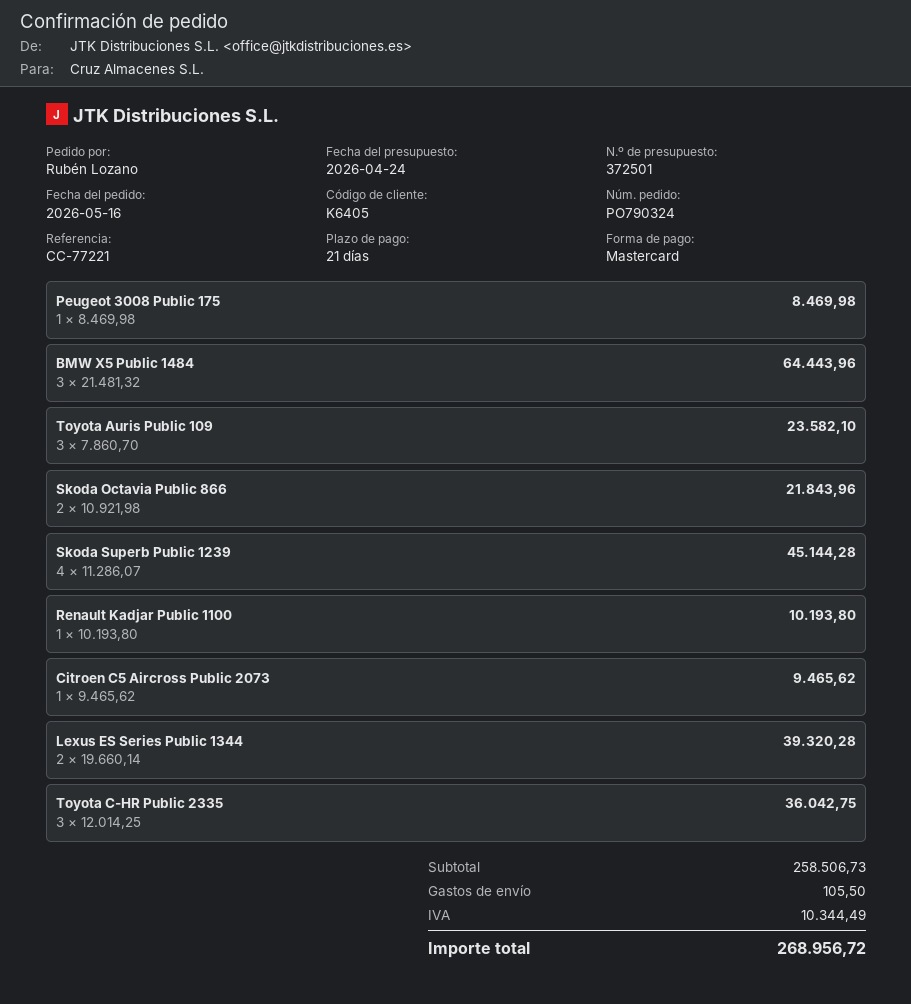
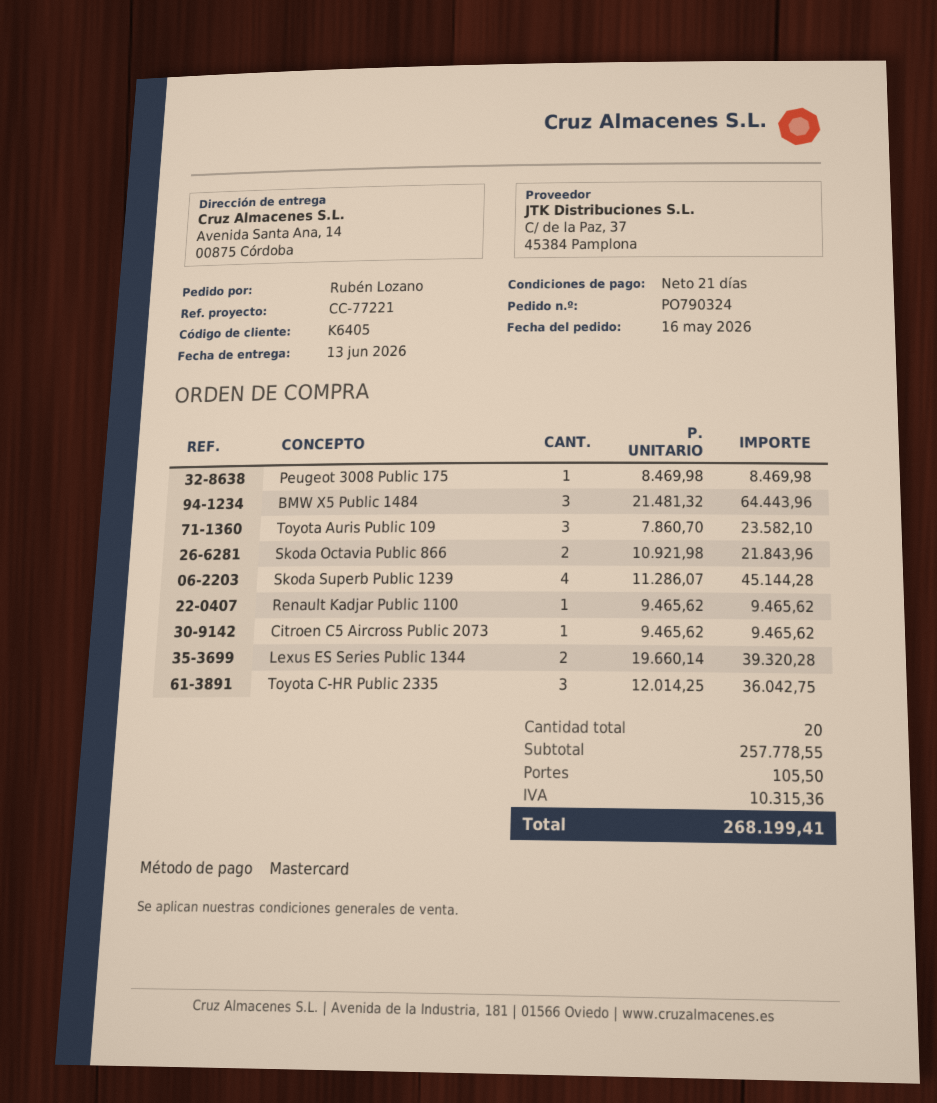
Renault Kadjar Public 1100: 1 x 10193.80 = 10193.80 -> 1 x 9465.62 = 9465.62
subtotal: 258506.73 -> 257778.55
tax: 10344.49 -> 10315.36
total: 268956.72 -> 268199.41

